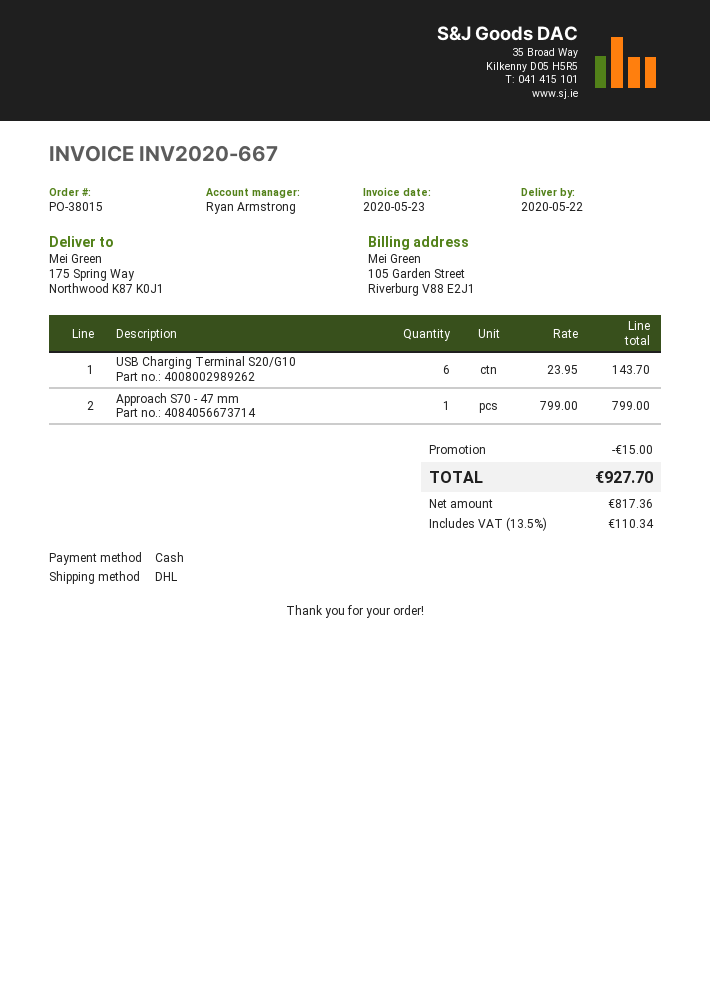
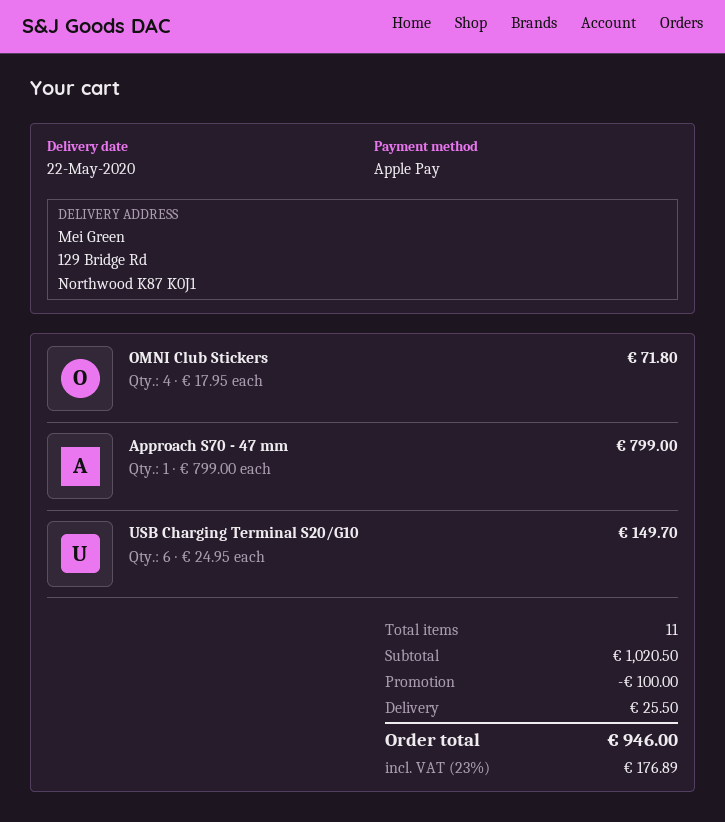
payment method: cash -> Apple Pay
ship to: 175 Spring Way, Northwood K87 K0J1 -> 129 Bridge Rd, Northwood K87 K0J1
USB Charging Terminal S20/G10: 6 x 23.95 = 143.70 -> 6 x 24.95 = 149.70
OMNI Club Stickers: none -> 4 x 17.95 = 71.80
discount: 15.00 -> 100.00
shipping: none -> 25.50
tax: 13.5% = 110.34 -> 23% = 176.89
total: 927.70 -> 946.00

